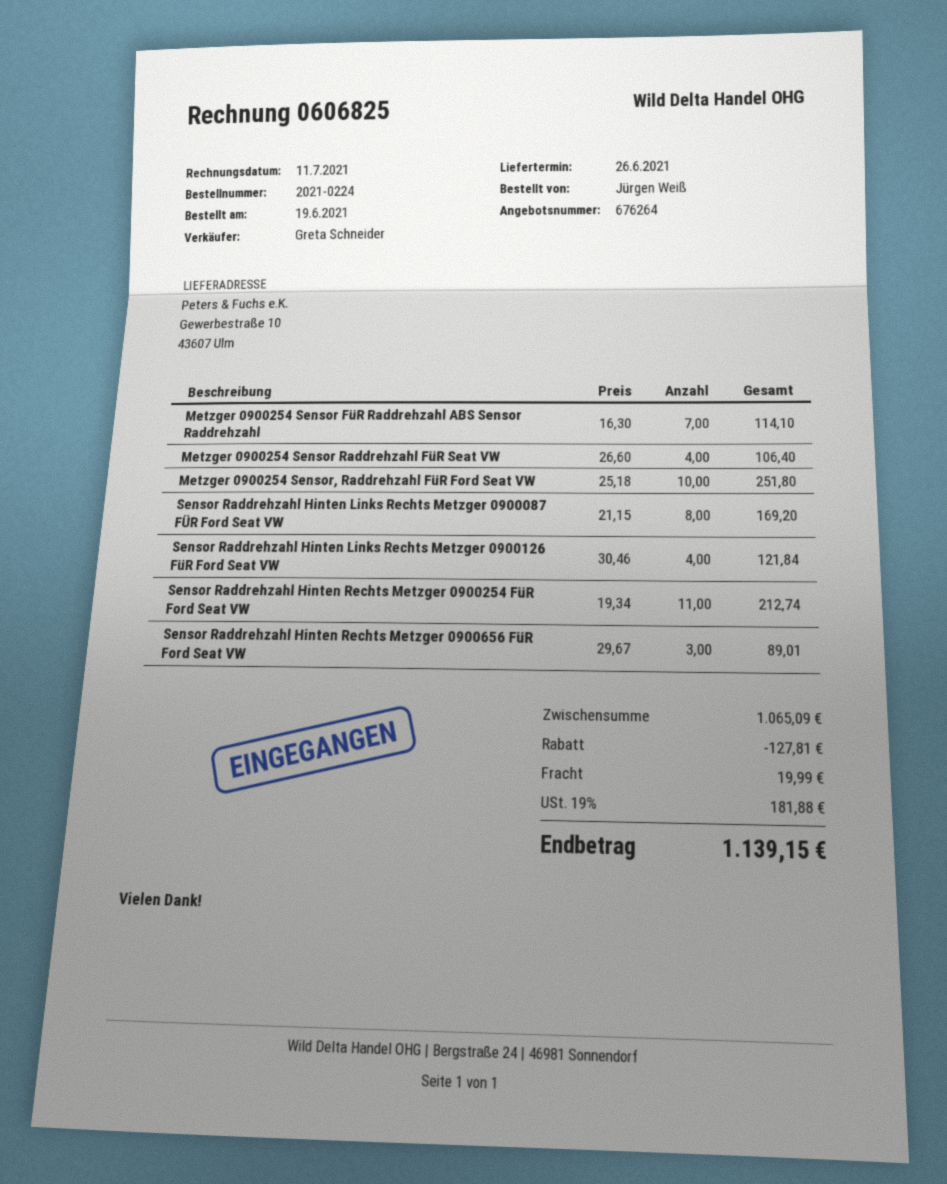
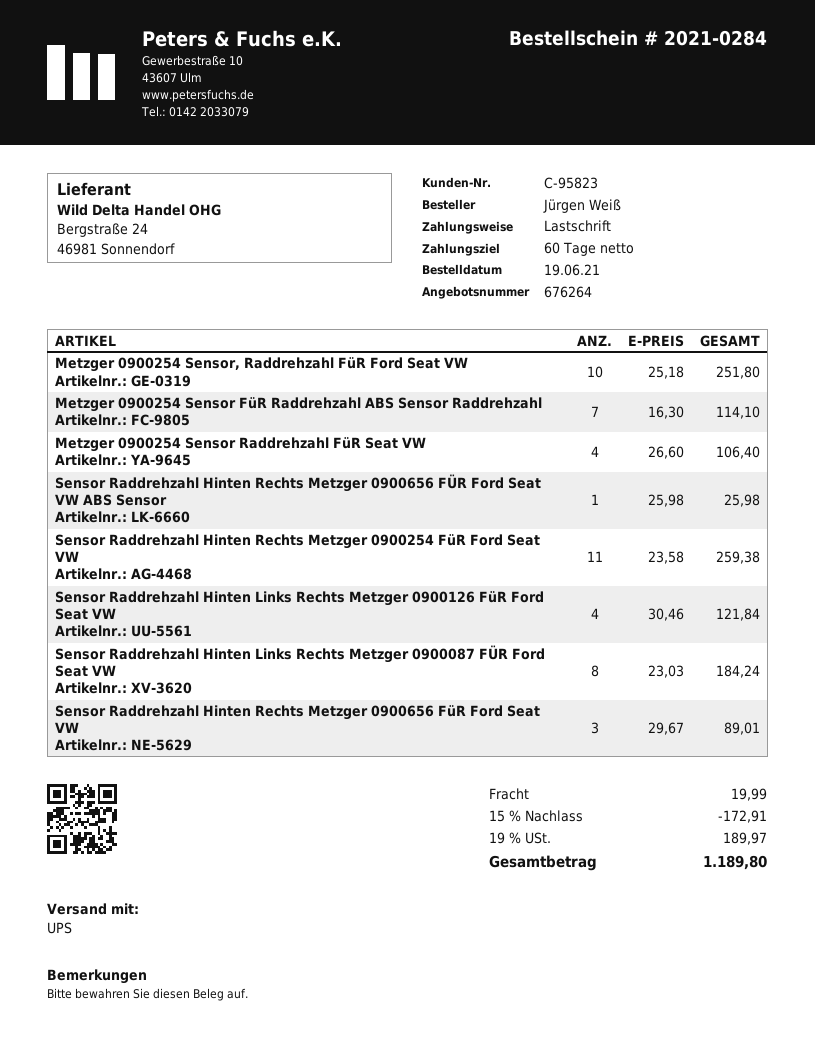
order number: 2021-0224 -> 2021-0284
Sensor Raddrehzahl Hinten Links Rechts Metzger 0900087 FÜR Ford Seat VW: 8 x 21.15 = 169.20 -> 8 x 23.03 = 184.24
Sensor Raddrehzahl Hinten Rechts Metzger 0900254 FüR Ford Seat VW: 11 x 19.34 = 212.74 -> 11 x 23.58 = 259.38
Sensor Raddrehzahl Hinten Rechts Metzger 0900656 FÜR Ford Seat VW ABS Sensor: none -> 1 x 25.98 = 25.98
discount: 127.81 -> 172.91
tax: 19% = 181.88 -> 19% = 189.97
total: 1139.15 -> 1189.80

